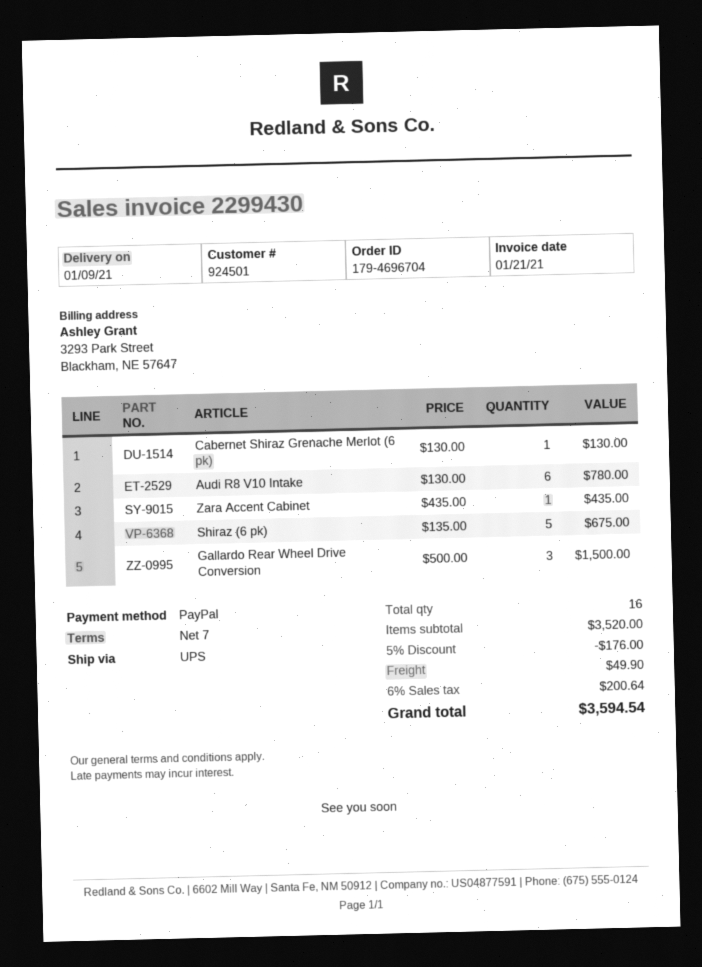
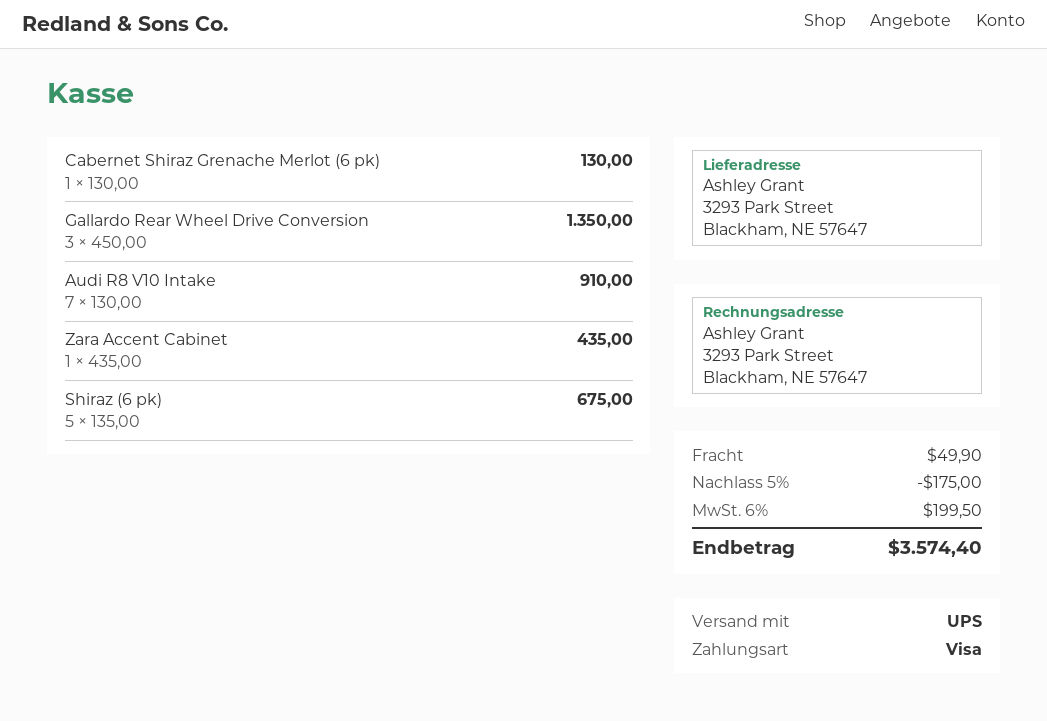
payment method: PayPal -> Visa
Audi R8 V10 Intake: 6 x 130.00 = 780.00 -> 7 x 130.00 = 910.00
Gallardo Rear Wheel Drive Conversion: 3 x 500.00 = 1500.00 -> 3 x 450.00 = 1350.00
discount: 5% = 176.00 -> 5% = 175.00
tax: 6% = 200.64 -> 6% = 199.50
total: 3594.54 -> 3574.40

